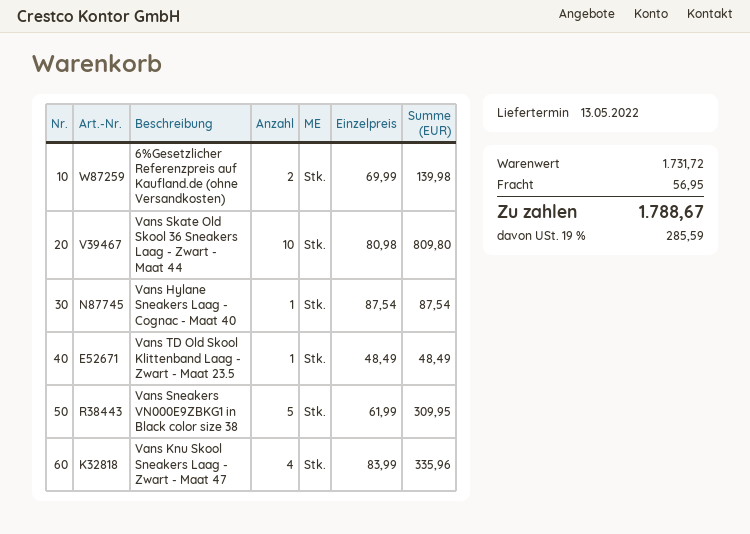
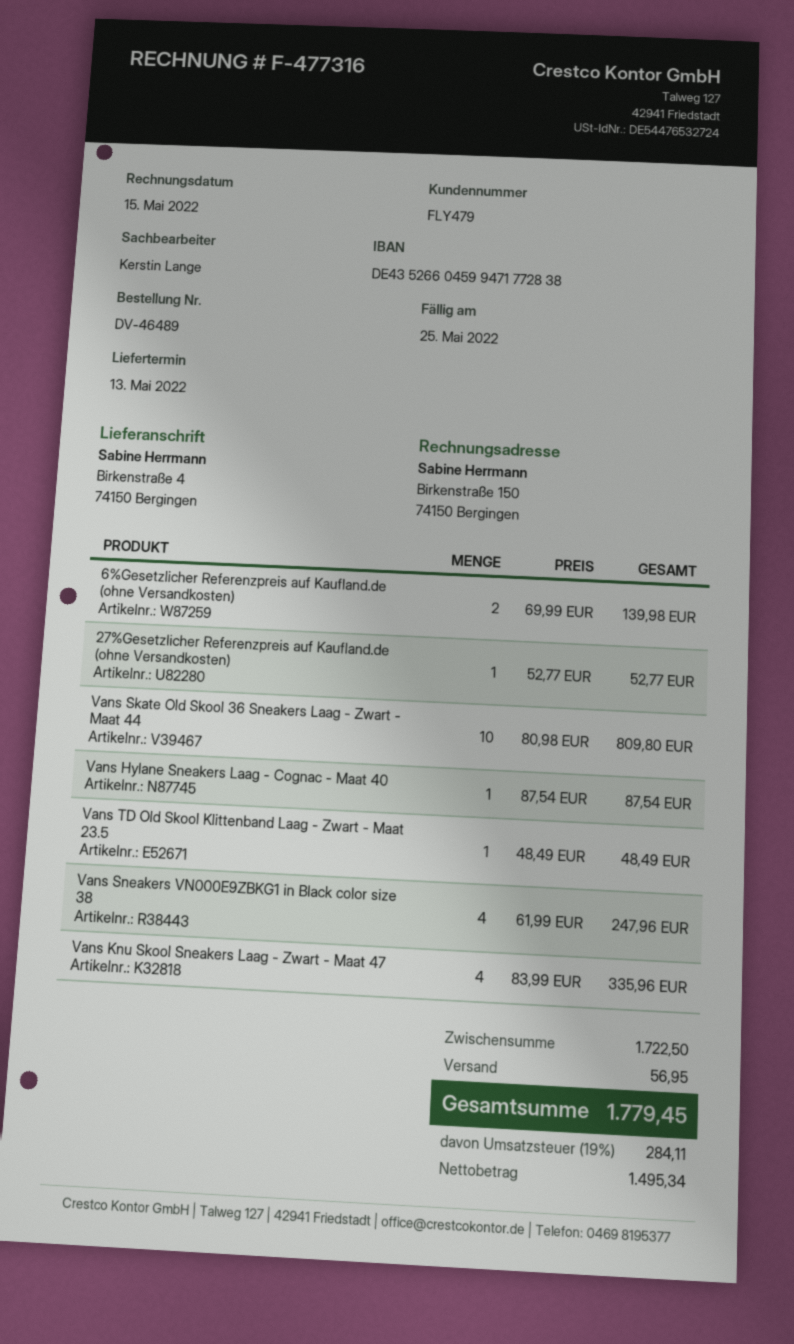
Vans Sneakers VN000E9ZBKG1 in Black color size 38: 5 x 61.99 = 309.95 -> 4 x 61.99 = 247.96
27%Gesetzlicher Referenzpreis auf Kaufland.de (ohne Versandkosten): none -> 1 x 52.77 = 52.77
subtotal: 1731.72 -> 1722.50
tax: 19% = 285.59 -> 19% = 284.11
total: 1788.67 -> 1779.45

